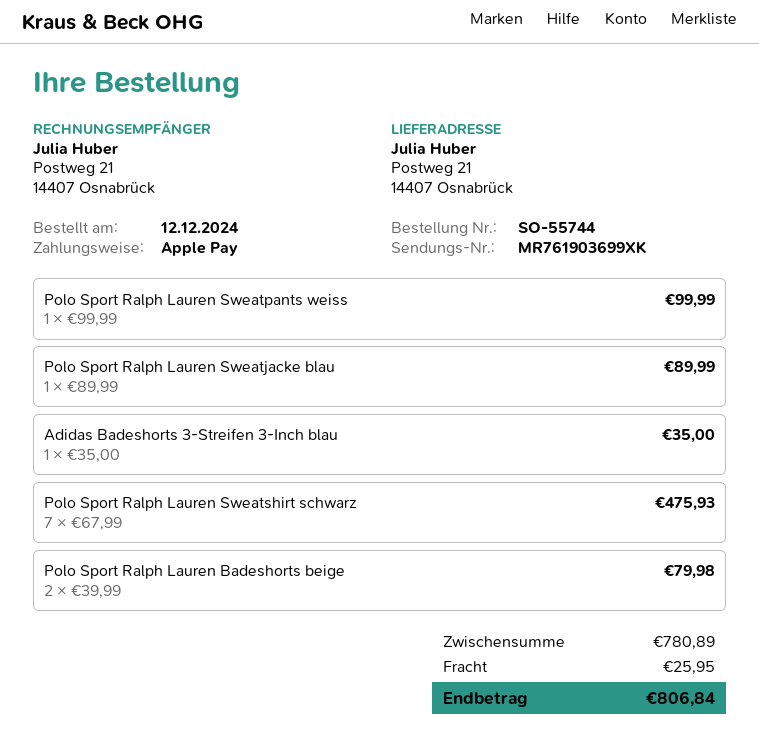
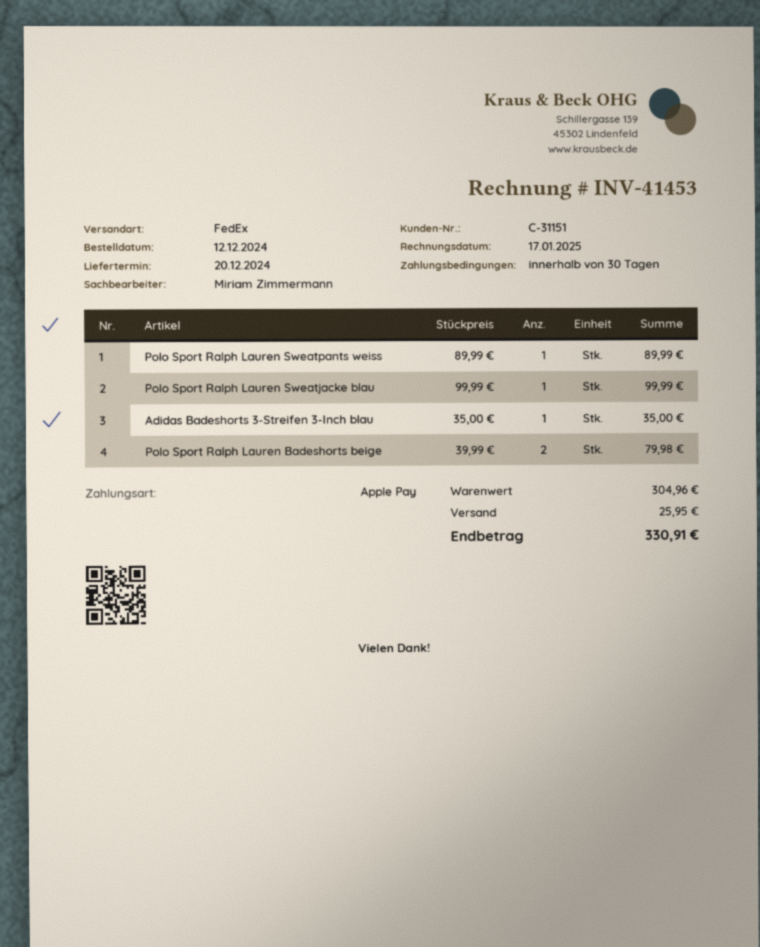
Polo Sport Ralph Lauren Sweatpants weiss: 1 x 99.99 = 99.99 -> 1 x 89.99 = 89.99
Polo Sport Ralph Lauren Sweatjacke blau: 1 x 89.99 = 89.99 -> 1 x 99.99 = 99.99
Polo Sport Ralph Lauren Sweatshirt schwarz: 7 x 67.99 = 475.93 -> none
subtotal: 780.89 -> 304.96
total: 806.84 -> 330.91

